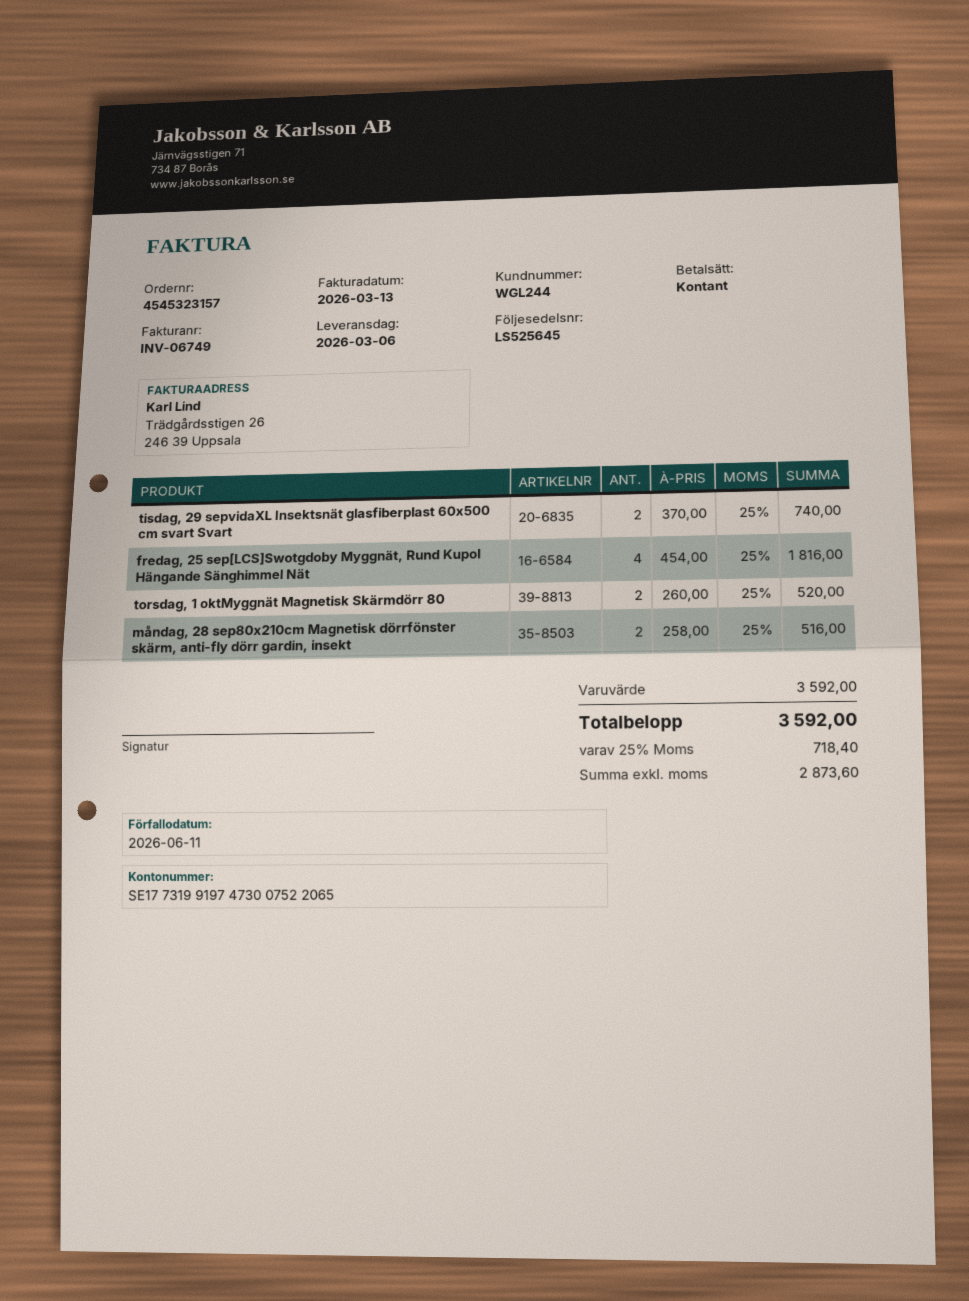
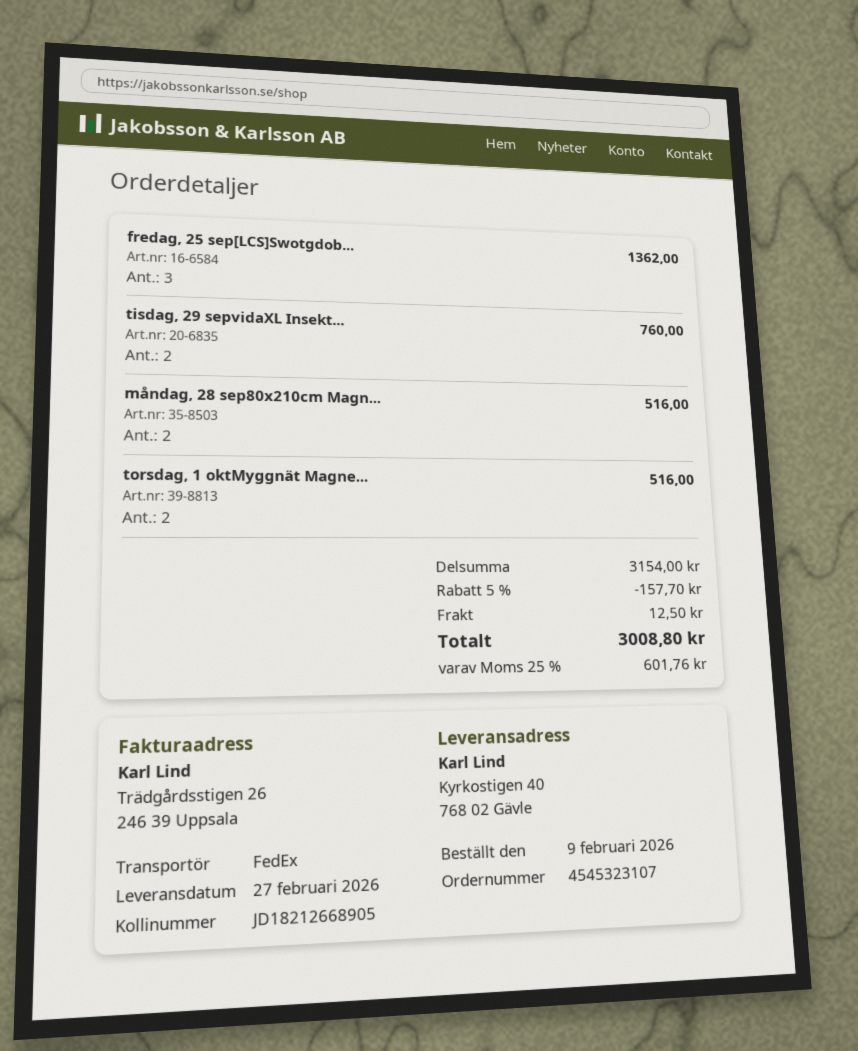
order number: 4545323157 -> 4545323107
delivery date: 2026-03-06 -> 2026-02-27
tisdag, 29 sepvidaXL Insektsnät glasfiberplast 60x500 cm svart Svart: 2 for 740.00 -> 2 for 760.00
fredag, 25 sep[LCS]Swotgdoby Myggnät, Rund Kupol Hängande Sänghimmel Nät: 4 for 1816.00 -> 3 for 1362.00
torsdag, 1 oktMyggnät Magnetisk Skärmdörr 80: 2 for 520.00 -> 2 for 516.00
subtotal: 3592.00 -> 3154.00
discount: none -> 5% = 157.70
shipping: none -> 12.50
tax: 25% = 718.40 -> 25% = 601.76
total: 3592.00 -> 3008.80

